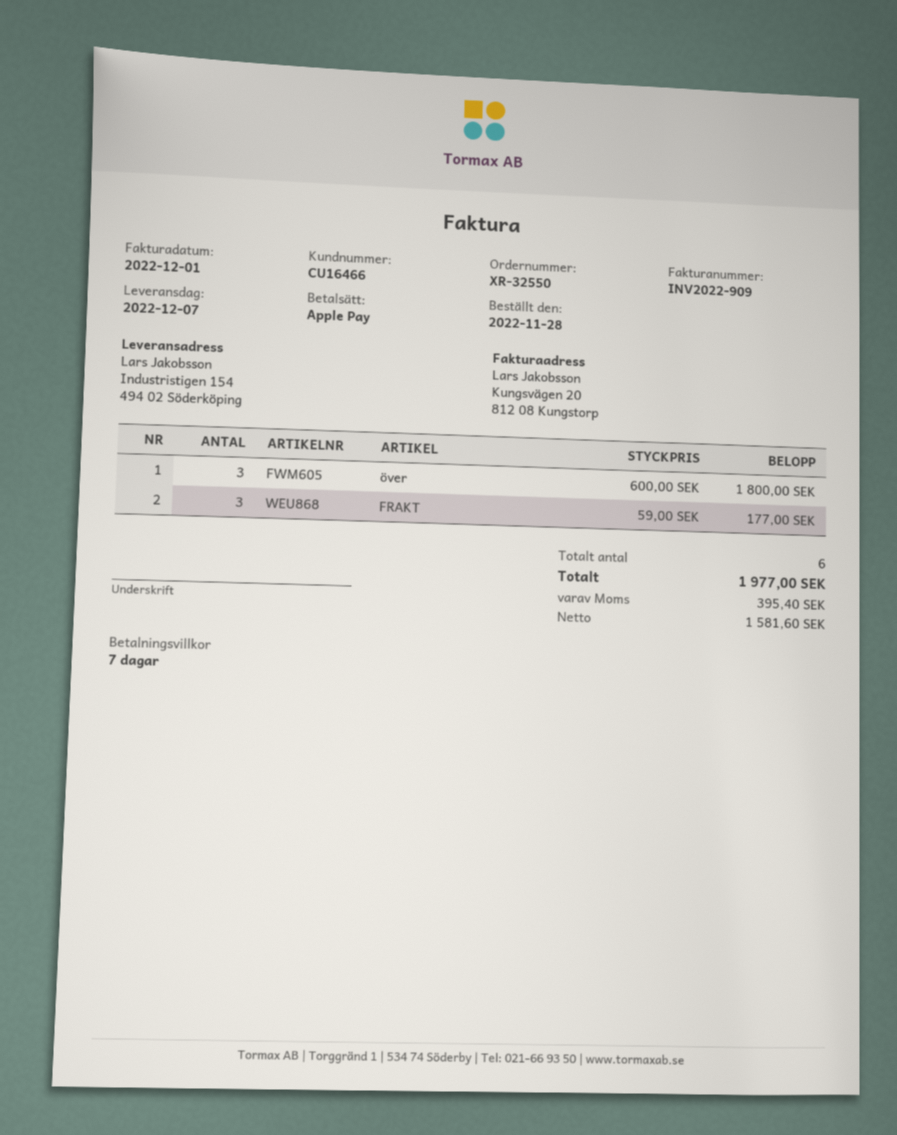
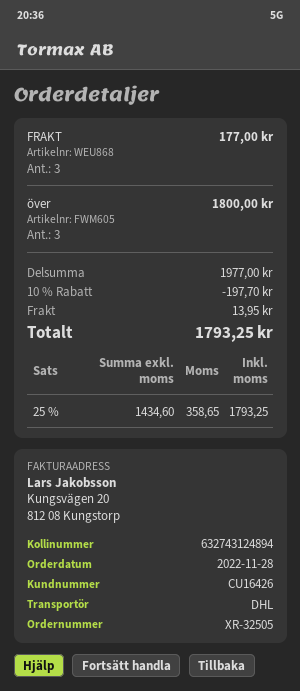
order number: XR-32550 -> XR-32505
customer number: CU16466 -> CU16426
discount: none -> 10% = 197.70
shipping: none -> 13.95
net: 1581.60 -> 1434.60
tax: 395.40 -> 358.65
total: 1977.00 -> 1793.25

